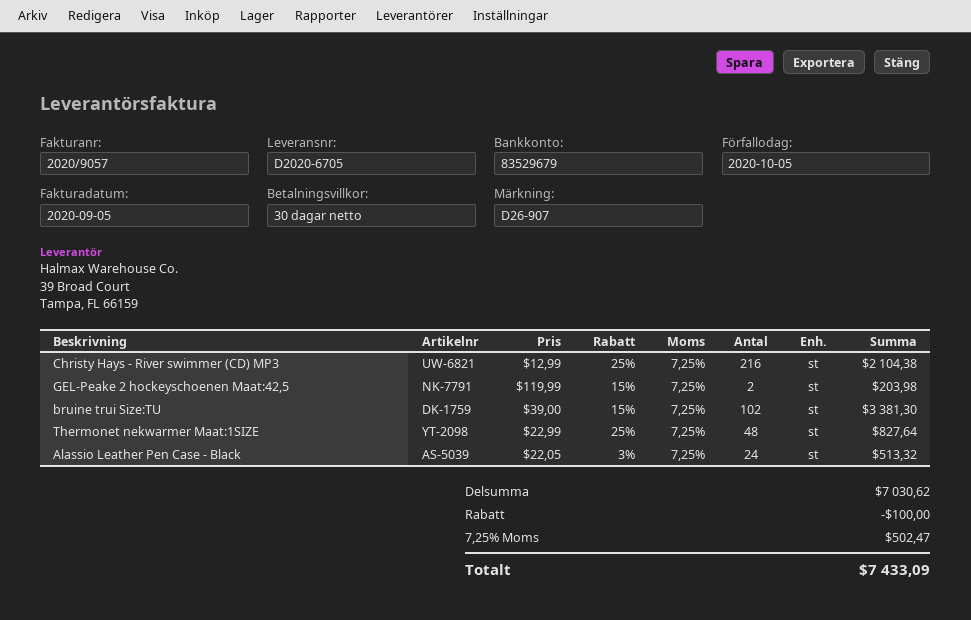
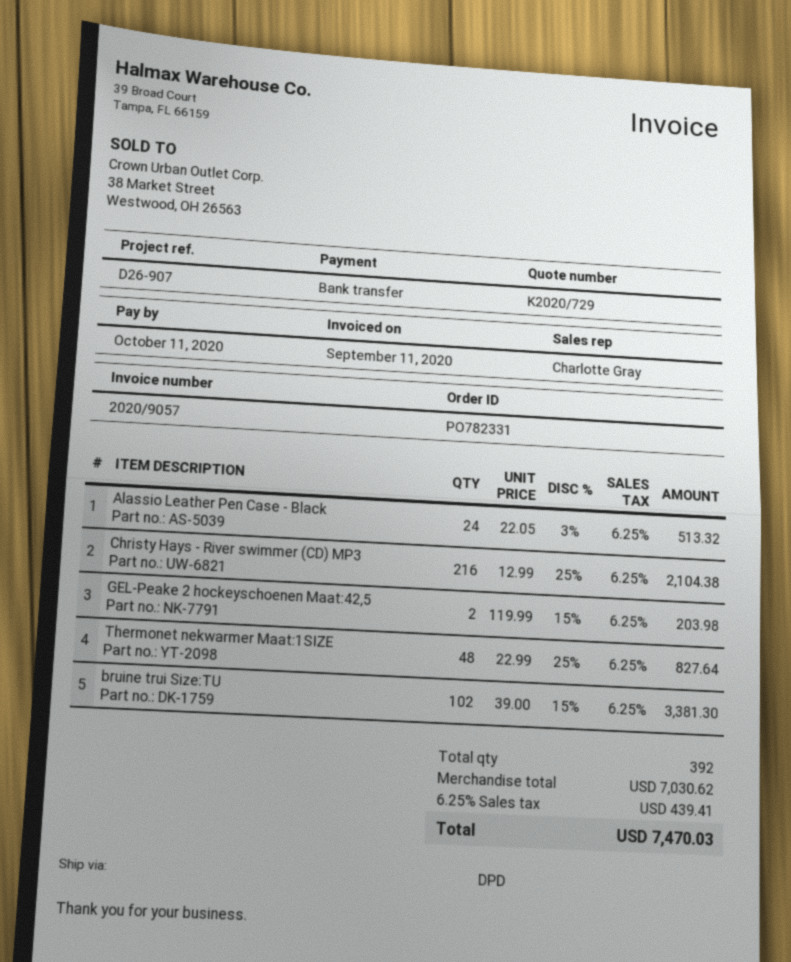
invoice date: 2020-09-05 -> 2020-09-11
due date: 2020-10-05 -> 2020-10-11
discount: 100.00 -> none
tax: 7.25% = 502.47 -> 6.25% = 439.41
total: 7433.09 -> 7470.03

